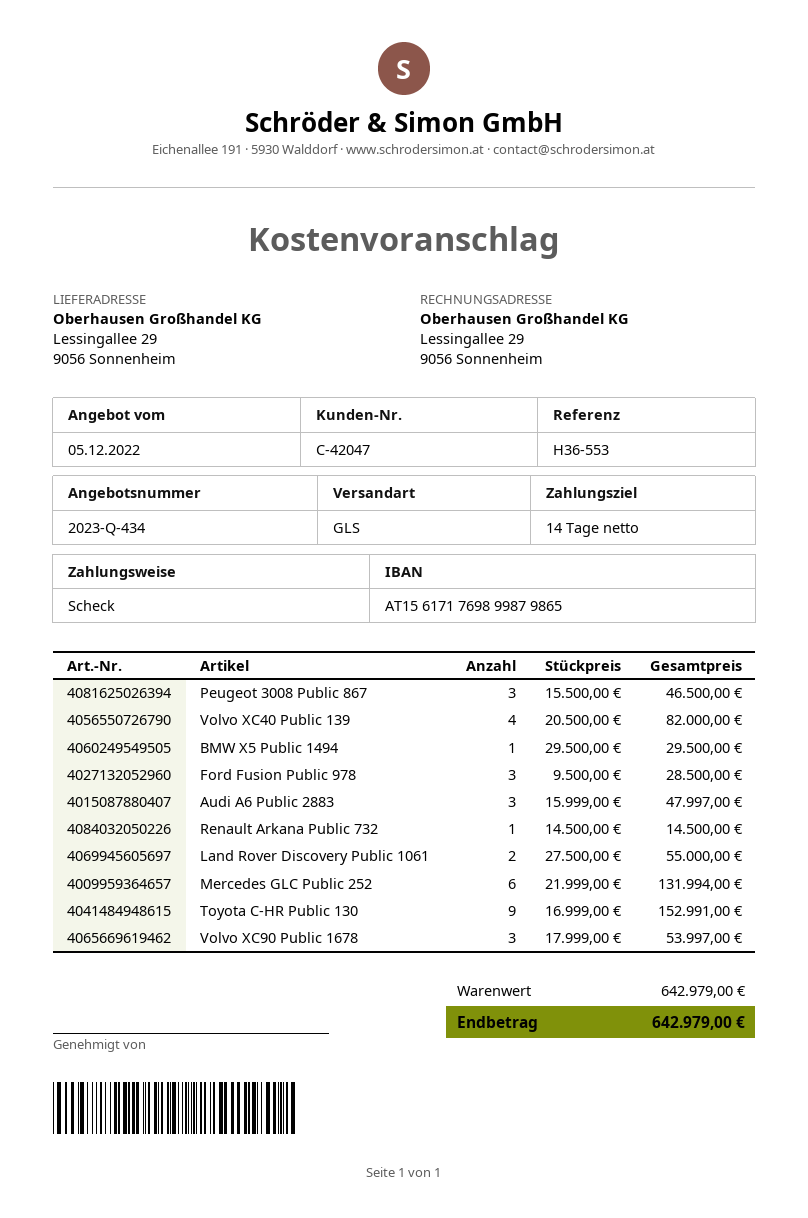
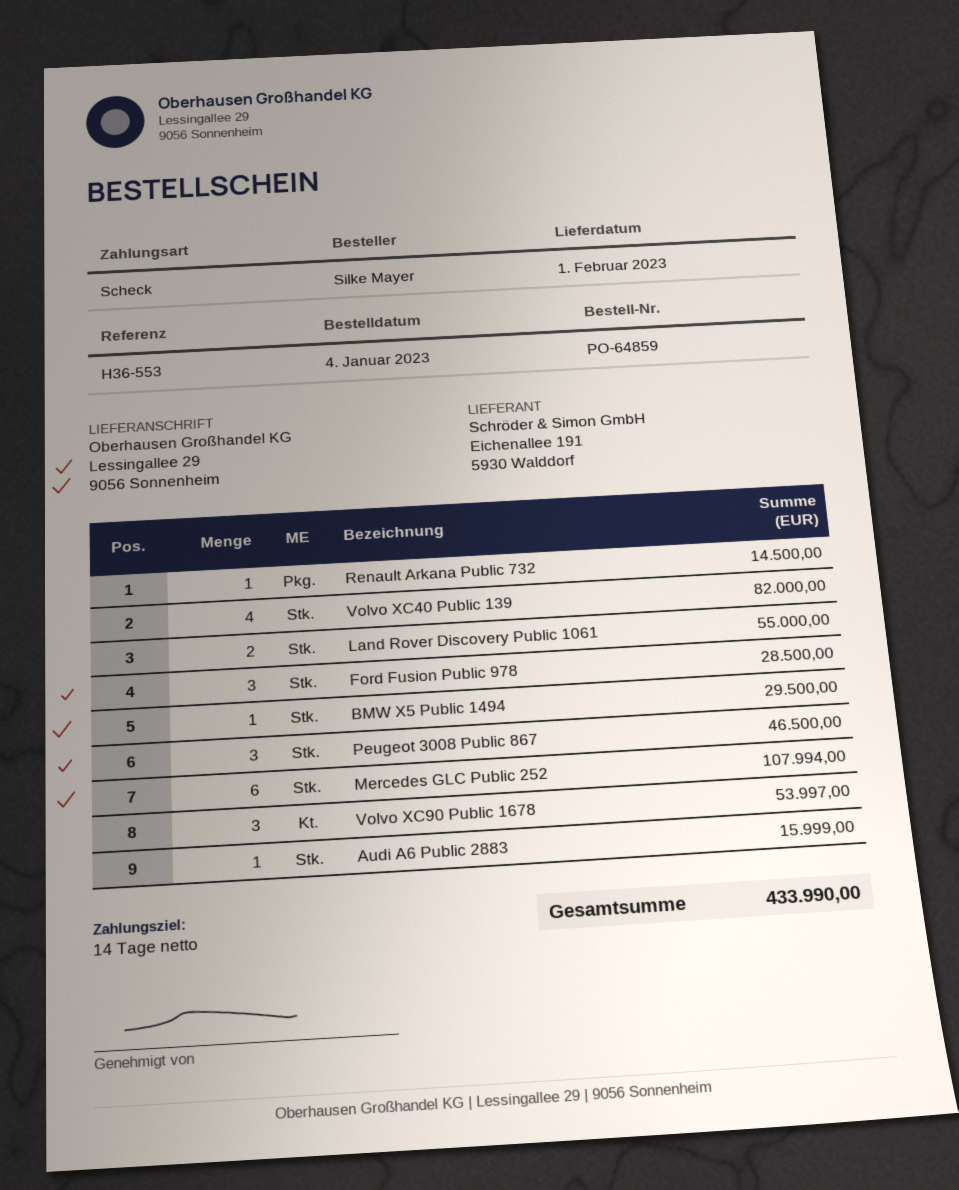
Audi A6 Public 2883: 3 for 47997.00 -> 1 for 15999.00
Mercedes GLC Public 252: 6 for 131994.00 -> 6 for 107994.00
Toyota C-HR Public 130: 9 for 152991.00 -> none
total: 642979.00 -> 433990.00

